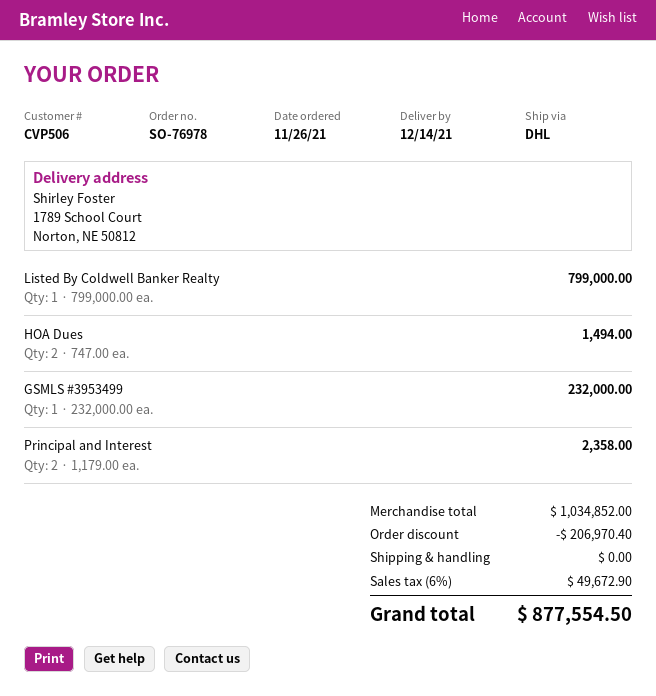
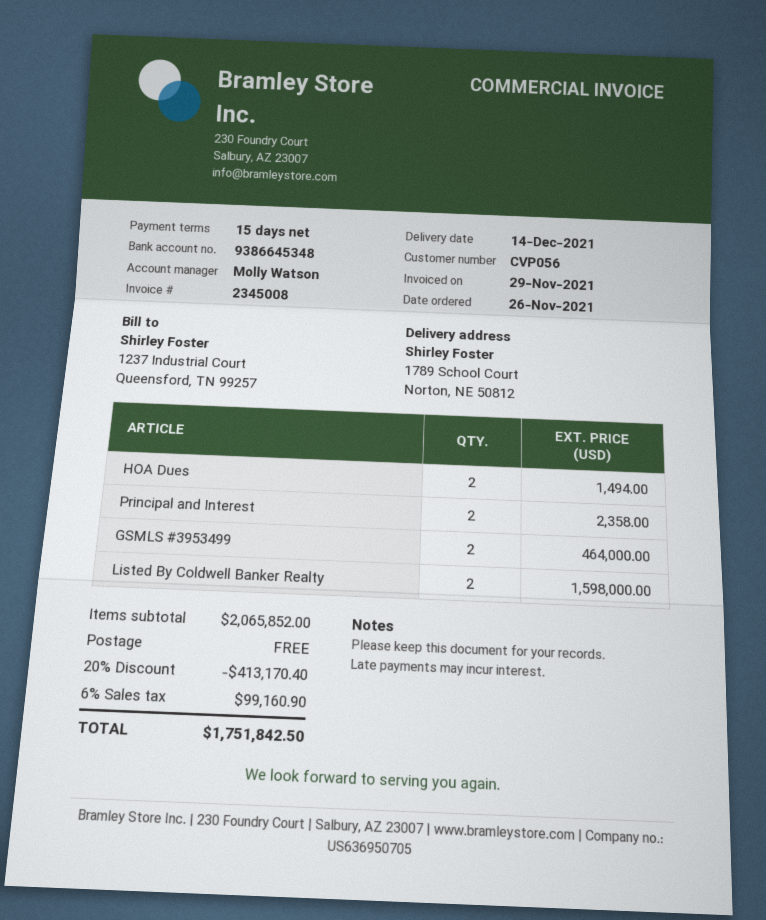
customer number: CVP506 -> CVP056
Listed By Coldwell Banker Realty: 1 for 799000.00 -> 2 for 1598000.00
GSMLS #3953499: 1 for 232000.00 -> 2 for 464000.00
subtotal: 1034852.00 -> 2065852.00
discount: 206970.40 -> 413170.40
tax: 6% = 49672.90 -> 6% = 99160.90
total: 877554.50 -> 1751842.50

